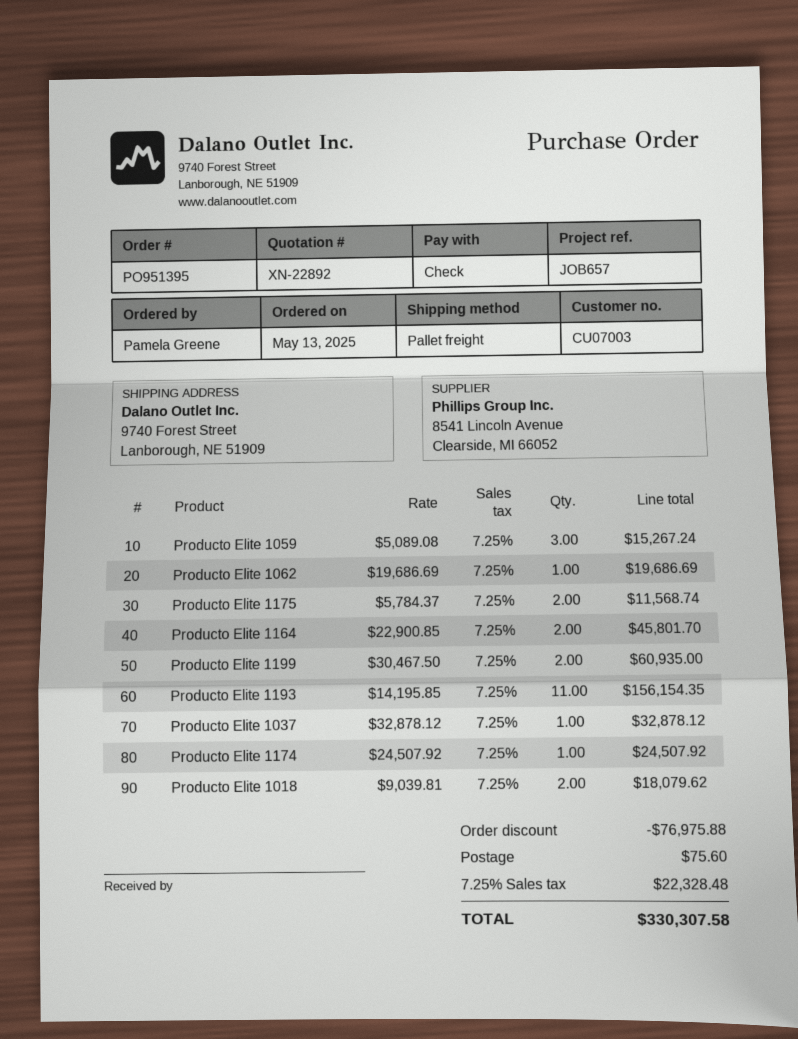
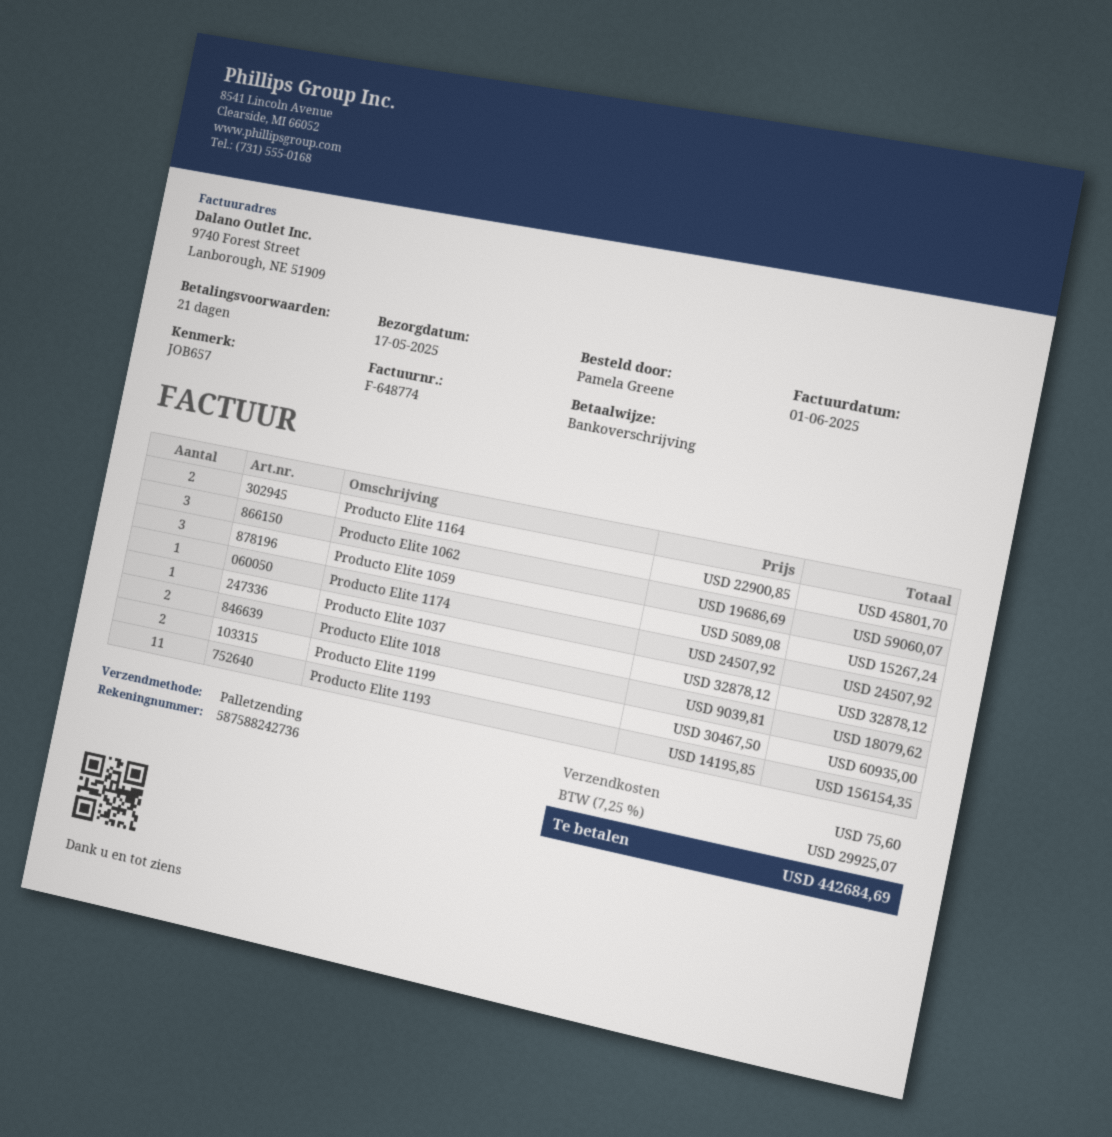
payment method: cheque -> bank transfer
Producto Elite 1062: 1 x 19686.69 = 19686.69 -> 3 x 19686.69 = 59060.07
Producto Elite 1175: 2 x 5784.37 = 11568.74 -> none
discount: 76975.88 -> none
tax: 7.25% = 22328.48 -> 7.25% = 29925.07
total: 330307.58 -> 442684.69

